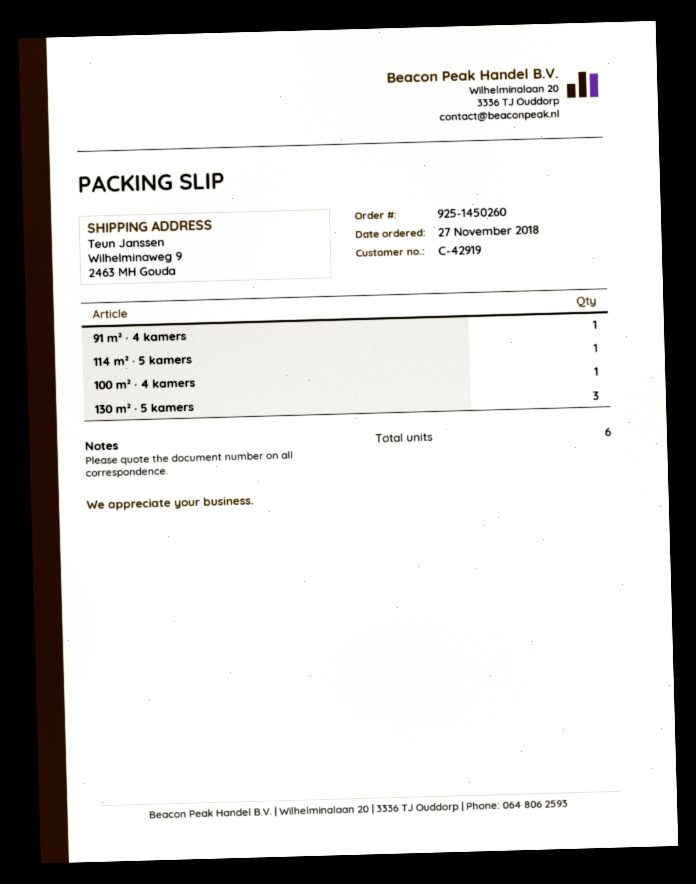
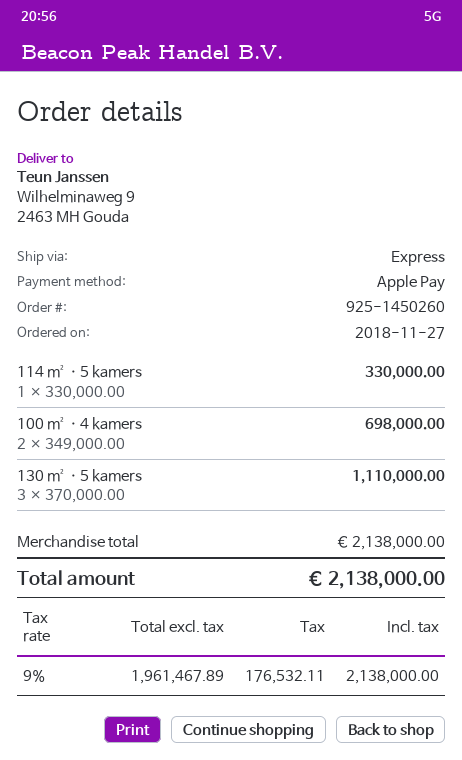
91 m² · 4 kamers: 1 -> none
100 m² · 4 kamers: 1 -> 2

